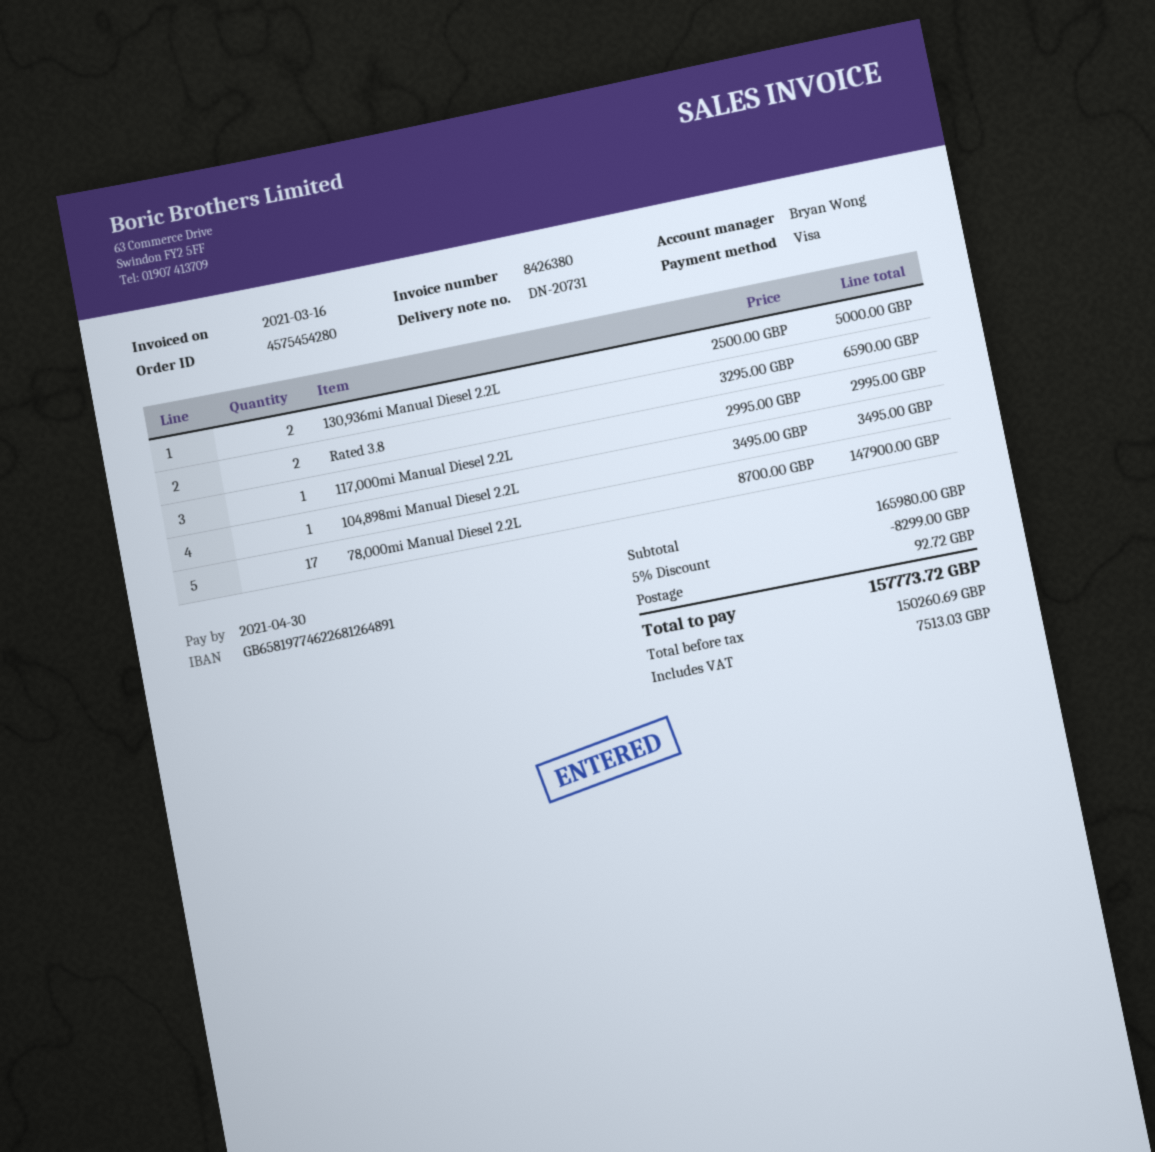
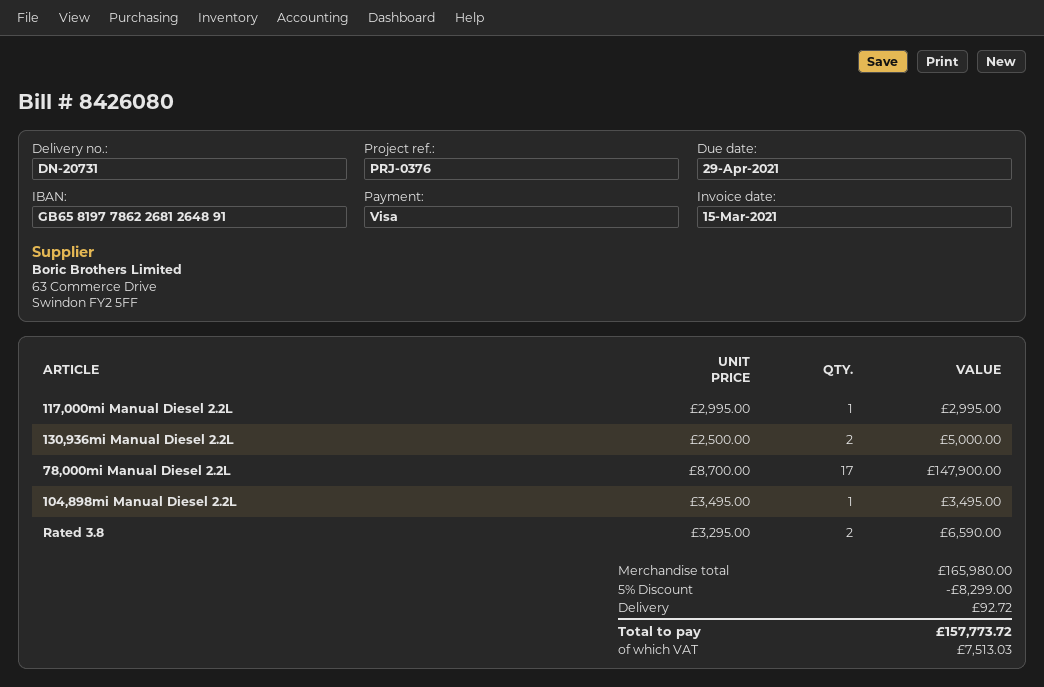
invoice number: 8426380 -> 8426080
invoice date: 2021-03-16 -> 2021-03-15
due date: 2021-04-30 -> 2021-04-29
bank account: GB65819774622681264891 -> GB65819778622681264891

